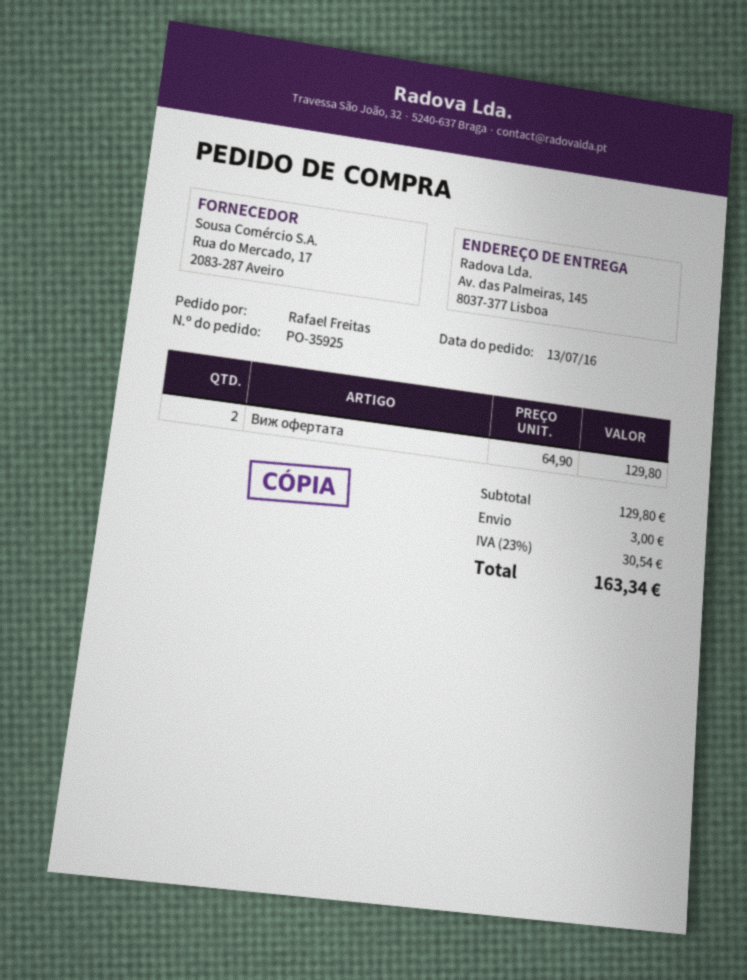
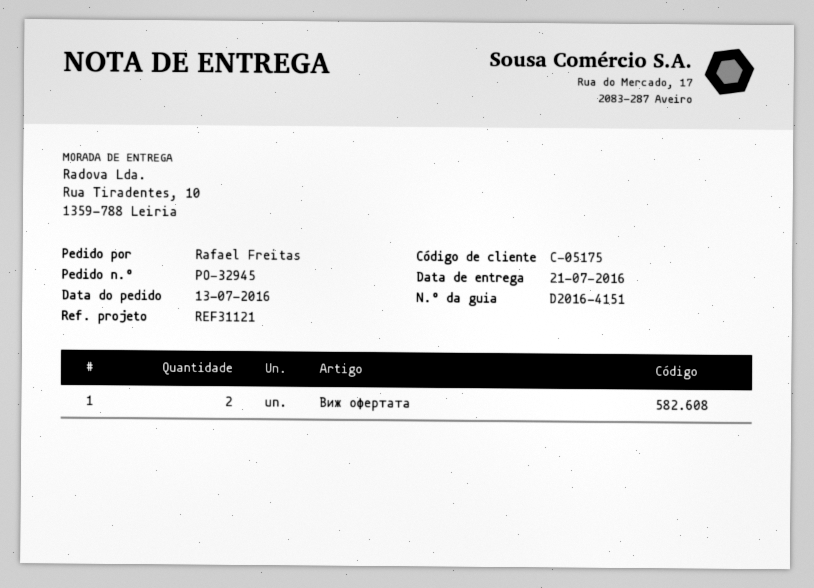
order number: PO-35925 -> PO-32945
ship to: Av. das Palmeiras, 145, 8037-377 Lisboa -> Rua Tiradentes, 10, 1359-788 Leiria

